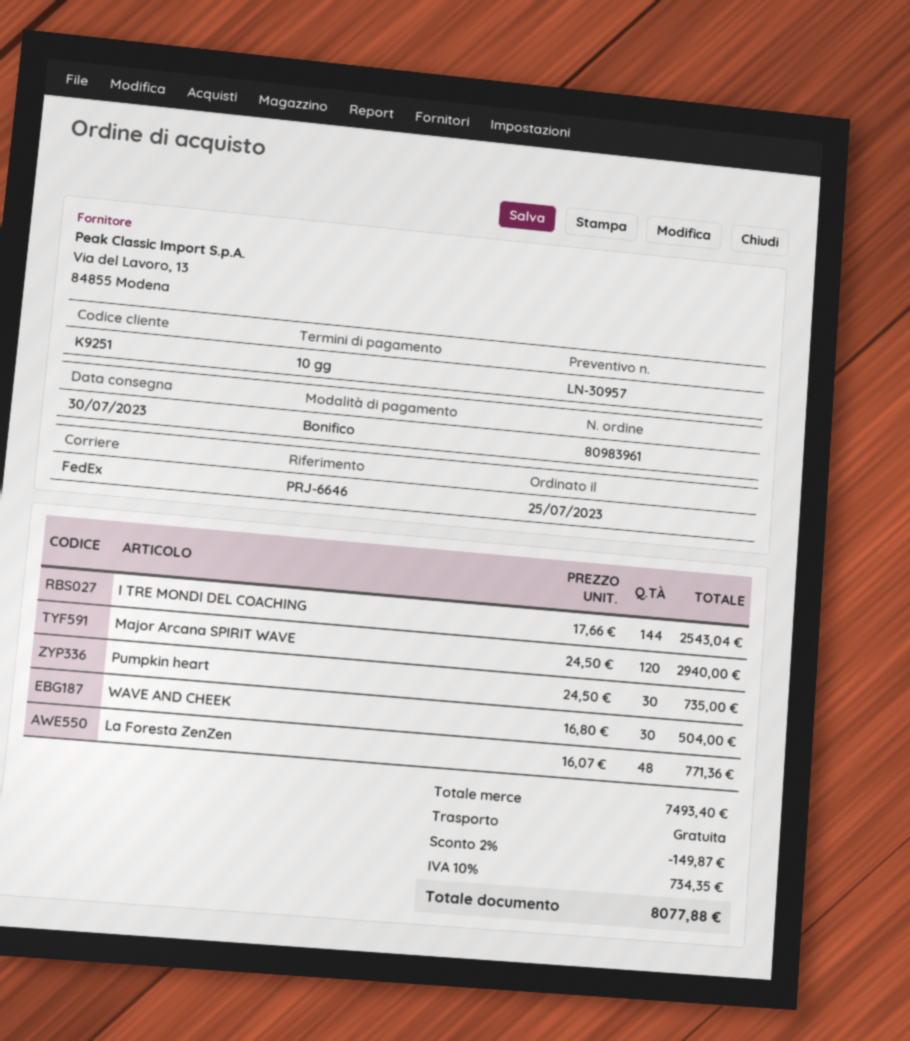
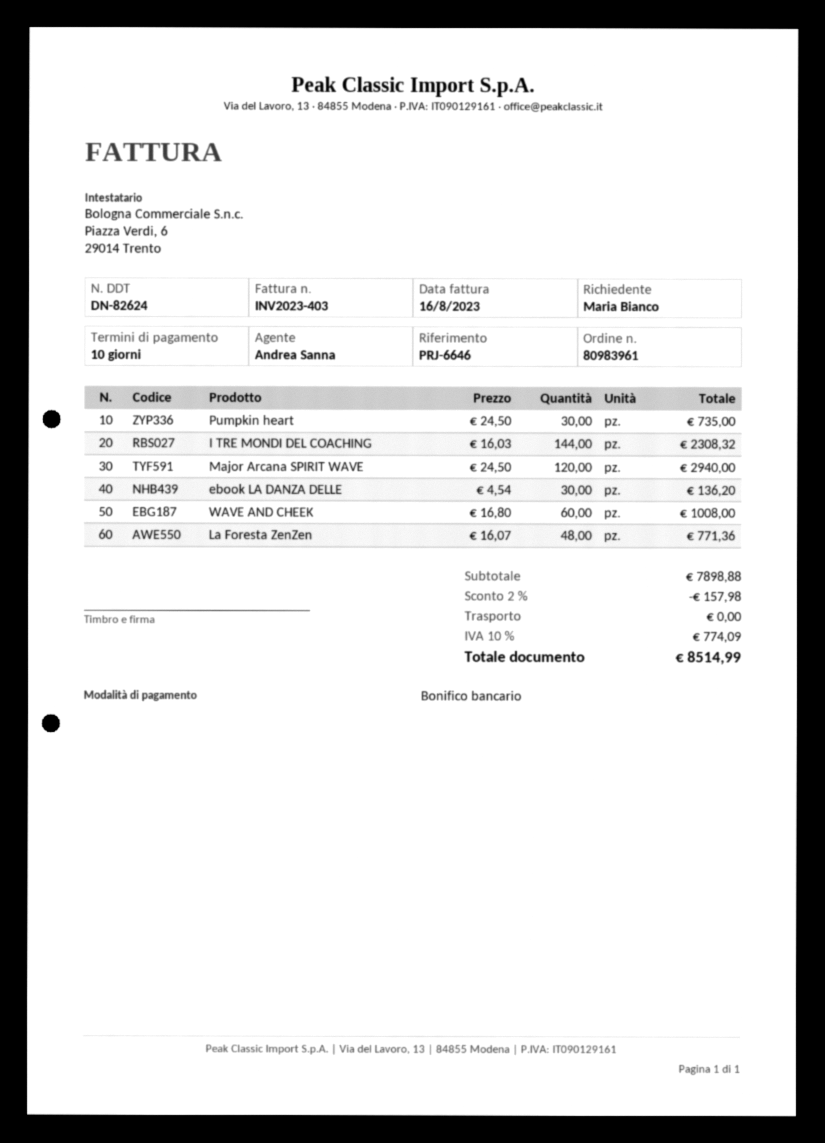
I TRE MONDI DEL COACHING: 144 x 17.66 = 2543.04 -> 144 x 16.03 = 2308.32
WAVE AND CHEEK: 30 x 16.80 = 504.00 -> 60 x 16.80 = 1008.00
ebook LA DANZA DELLE: none -> 30 x 4.54 = 136.20
subtotal: 7493.40 -> 7898.88
discount: 2% = 149.87 -> 2% = 157.98
tax: 10% = 734.35 -> 10% = 774.09
total: 8077.88 -> 8514.99

